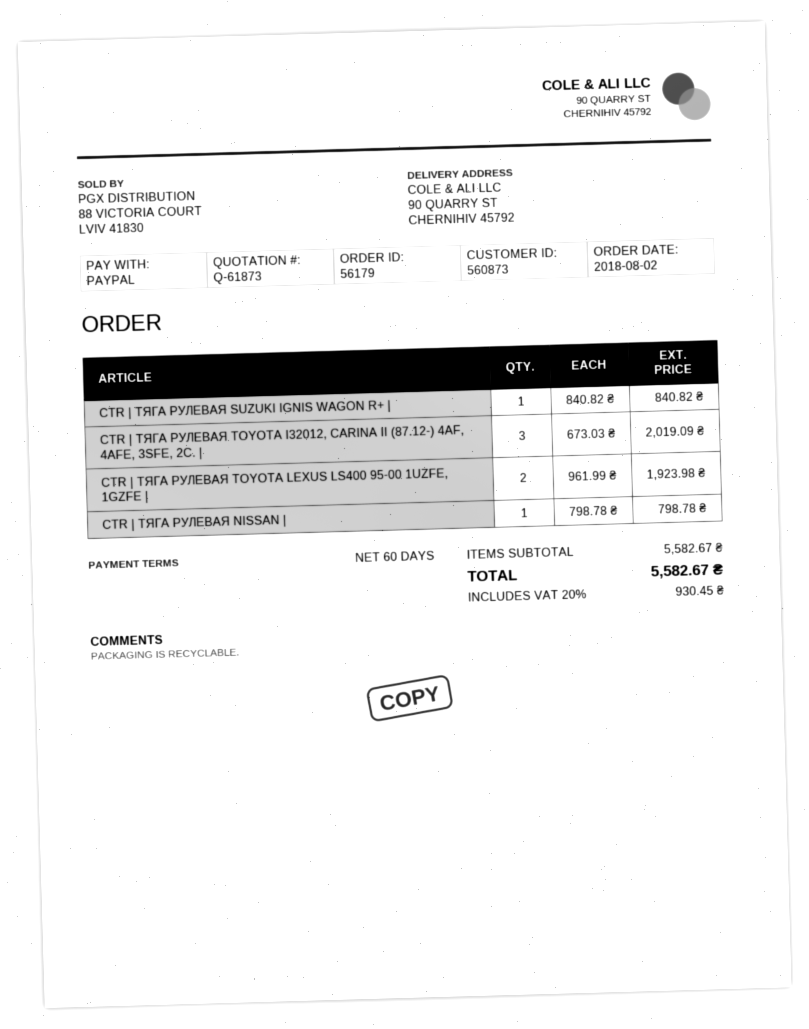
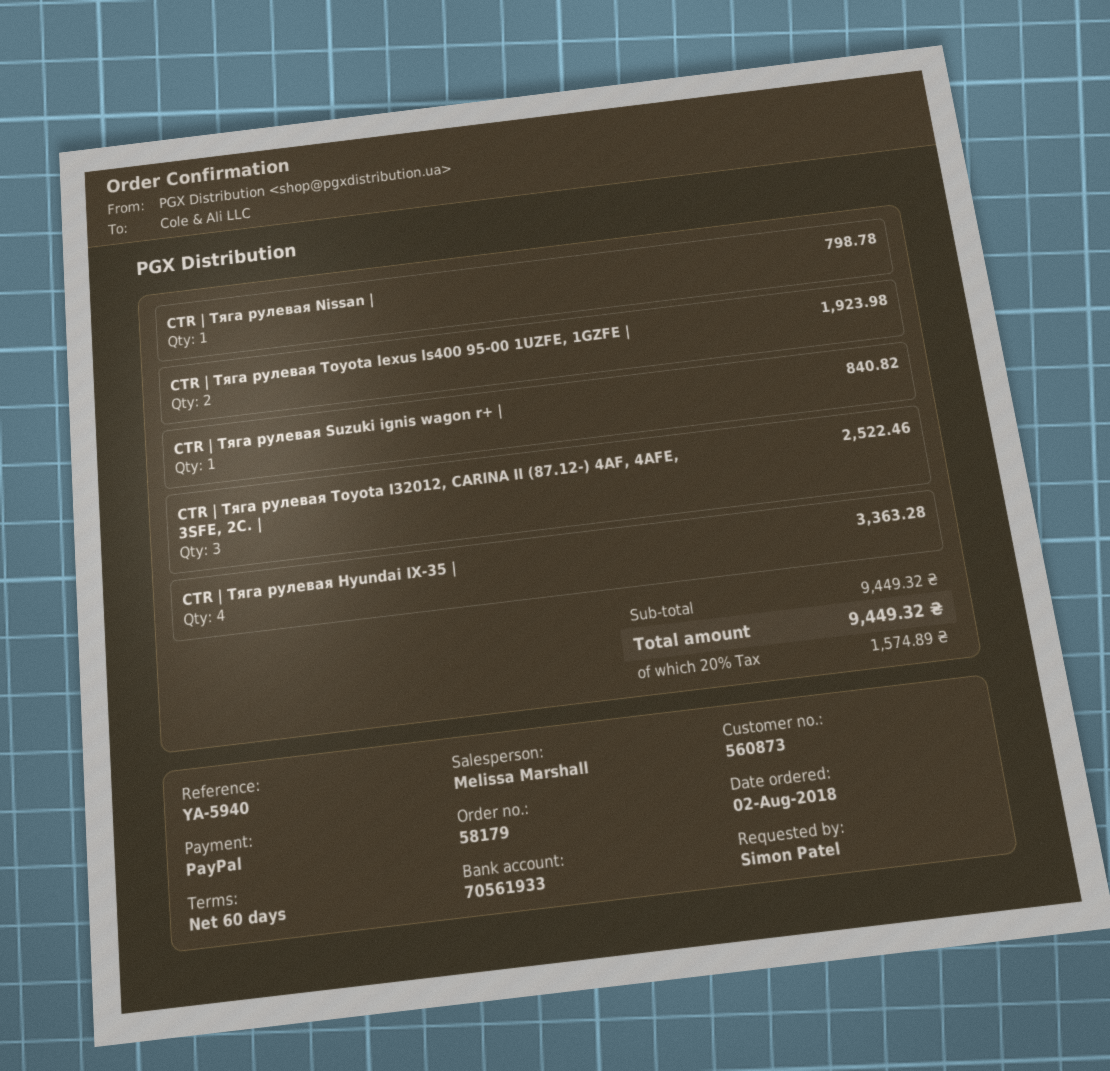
order number: 56179 -> 58179
CTR | ТЯГА РУЛЕВАЯ TOYOTA I32012, CARINA II (87.12-) 4AF, 4AFE, 3SFE, 2C. |: 3 for 2019.09 -> 3 for 2522.46
CTR | Тяга рулевая Hyundai IX-35 |: none -> 4 for 3363.28
subtotal: 5582.67 -> 9449.32
tax: 20% = 930.45 -> 20% = 1574.89
total: 5582.67 -> 9449.32

